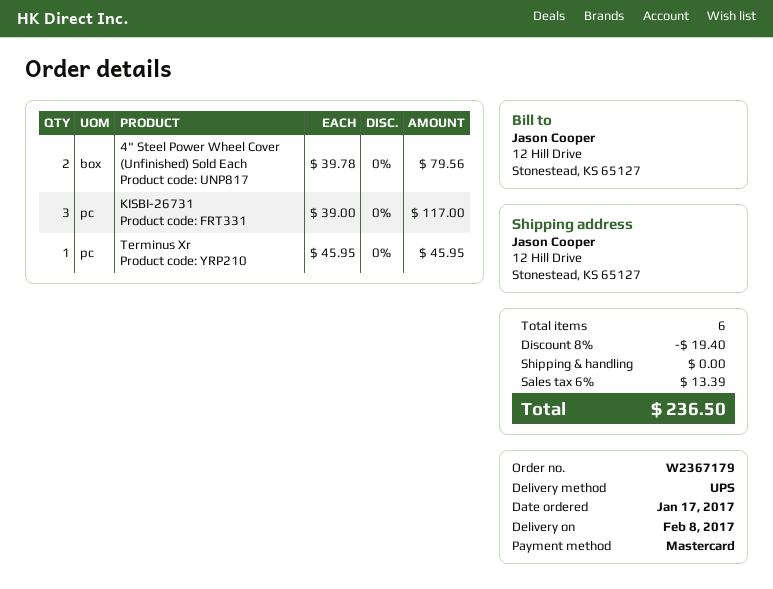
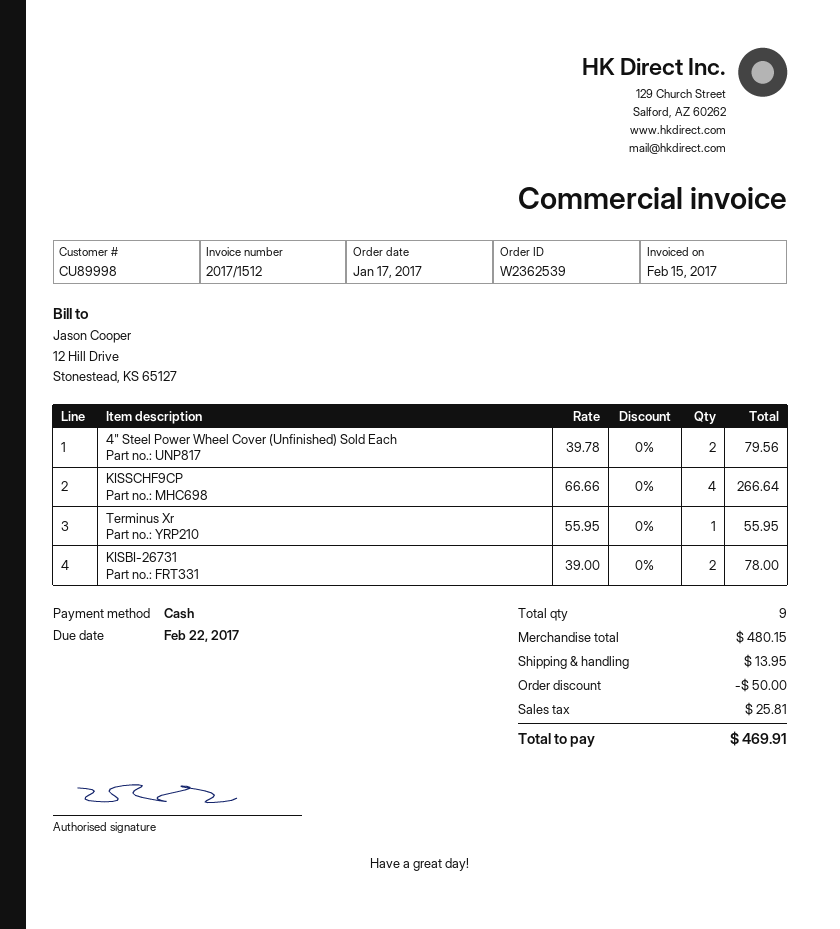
order number: W2367179 -> W2362539
payment method: Mastercard -> cash
KISBI-26731: 3 x 39.00 = 117.00 -> 2 x 39.00 = 78.00
Terminus Xr: 1 x 45.95 = 45.95 -> 1 x 55.95 = 55.95
KISSCHF9CP: none -> 4 x 66.66 = 266.64
total quantity: 6 -> 9
discount: 19.40 -> 50.00
shipping: 0.00 -> 13.95
tax: 13.39 -> 25.81
total: 236.50 -> 469.91

